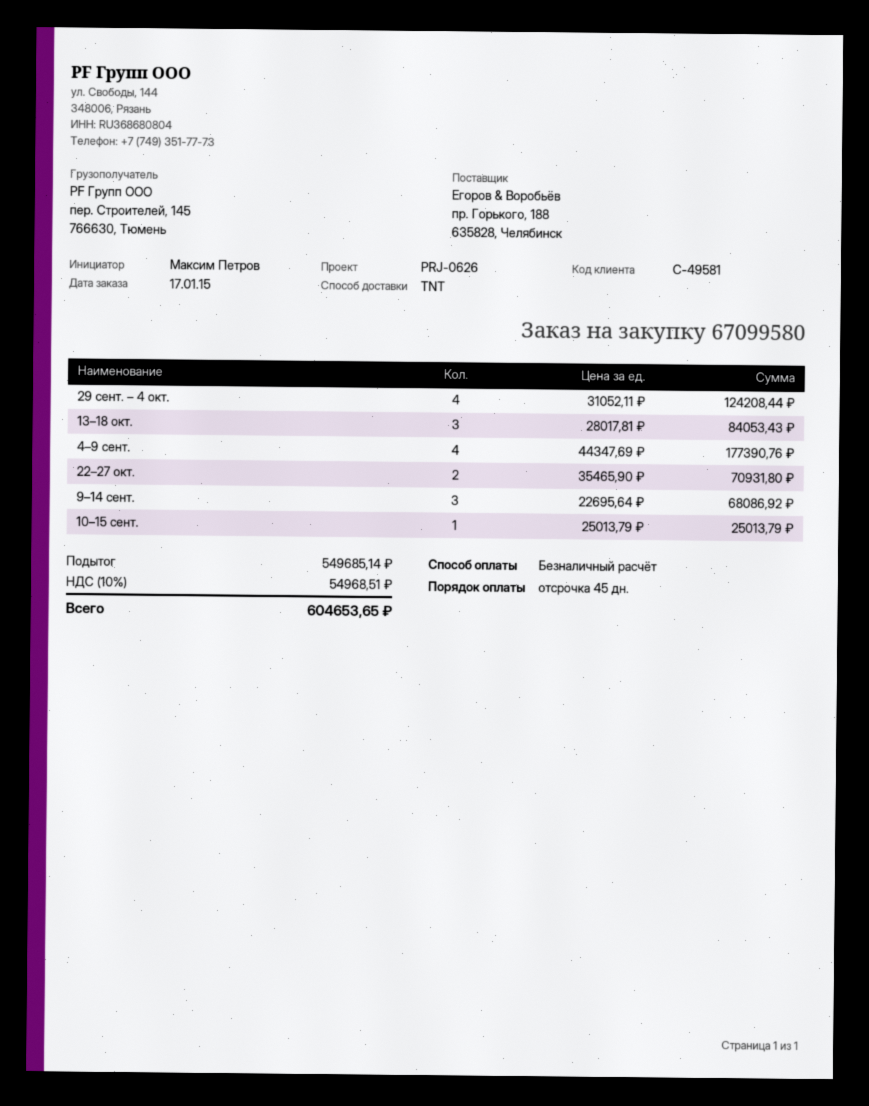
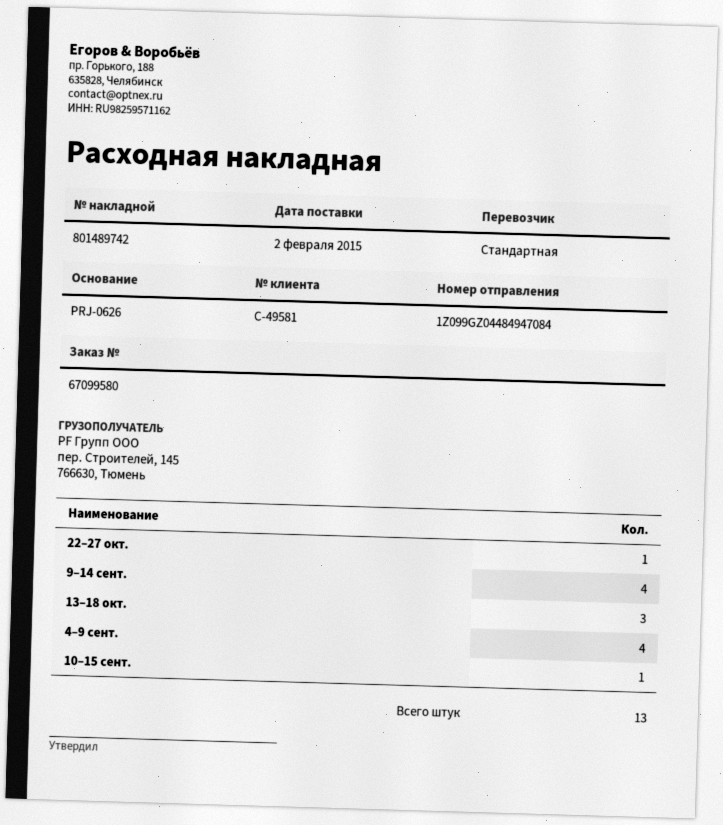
shipping method: TNT -> standard
29 сент. – 4 окт.: 4 -> none
22–27 окт.: 2 -> 1
9–14 сент.: 3 -> 4

